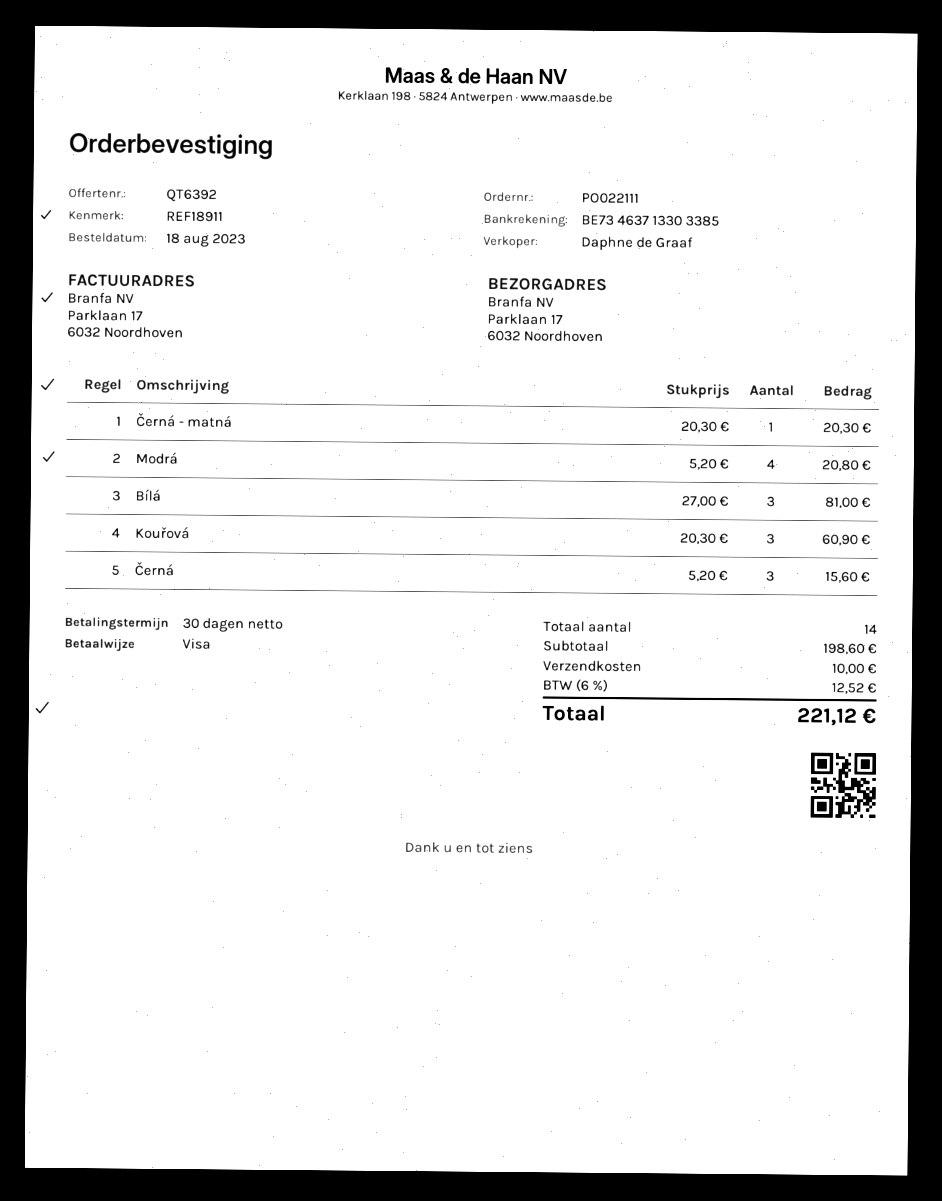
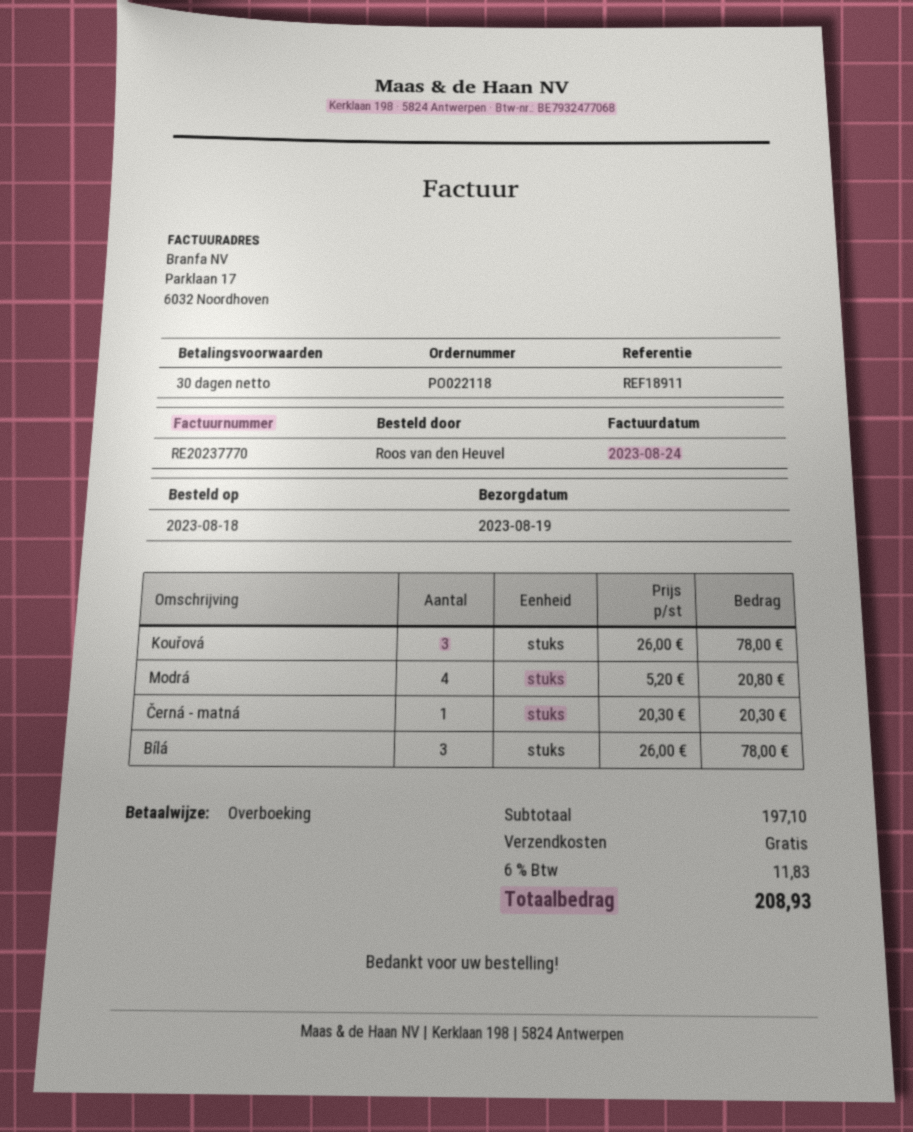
order number: PO022111 -> PO022118
payment method: Visa -> bank transfer
Bílá: 3 x 27.00 = 81.00 -> 3 x 26.00 = 78.00
Kouřová: 3 x 20.30 = 60.90 -> 3 x 26.00 = 78.00
Černá: 3 x 5.20 = 15.60 -> none
subtotal: 198.60 -> 197.10
shipping: 10.00 -> 0.00
tax: 6% = 12.52 -> 6% = 11.83
total: 221.12 -> 208.93

